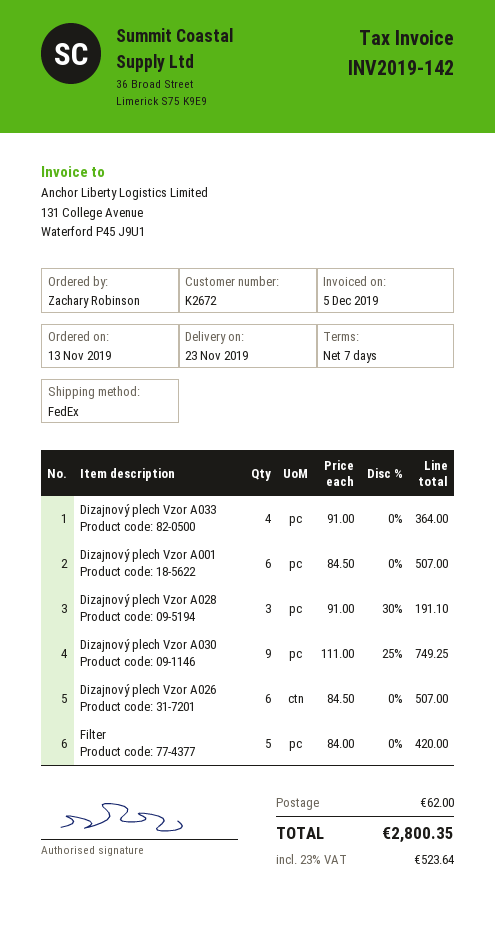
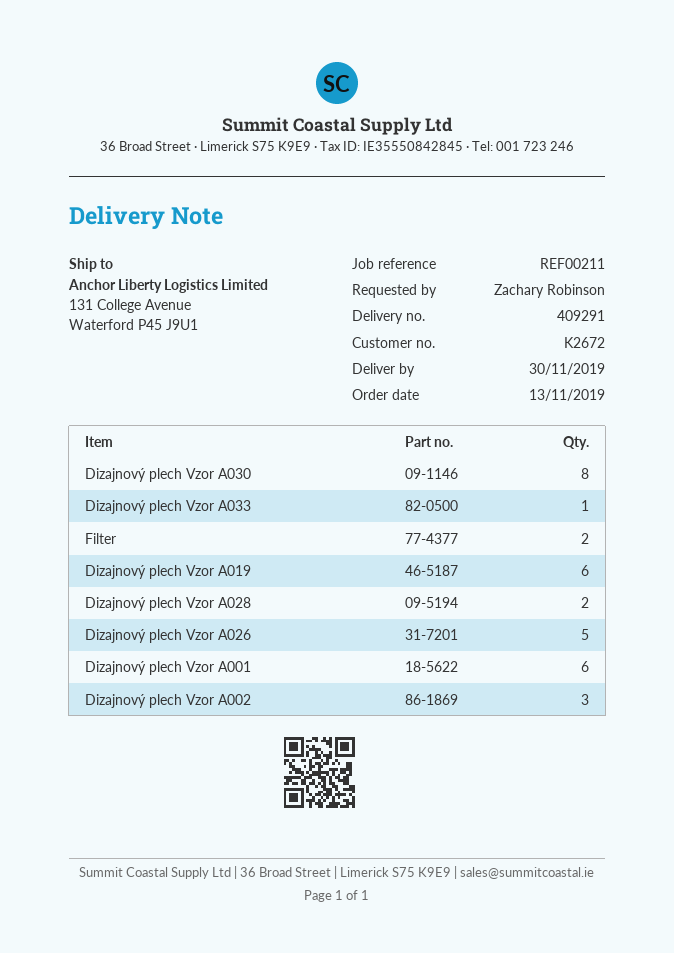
delivery date: 2019-11-23 -> 2019-11-30
Dizajnový plech Vzor A033: 4 -> 1
Dizajnový plech Vzor A028: 3 -> 2
Dizajnový plech Vzor A030: 9 -> 8
Dizajnový plech Vzor A026: 6 -> 5
Filter: 5 -> 2
Dizajnový plech Vzor A019: none -> 6
Dizajnový plech Vzor A002: none -> 3

